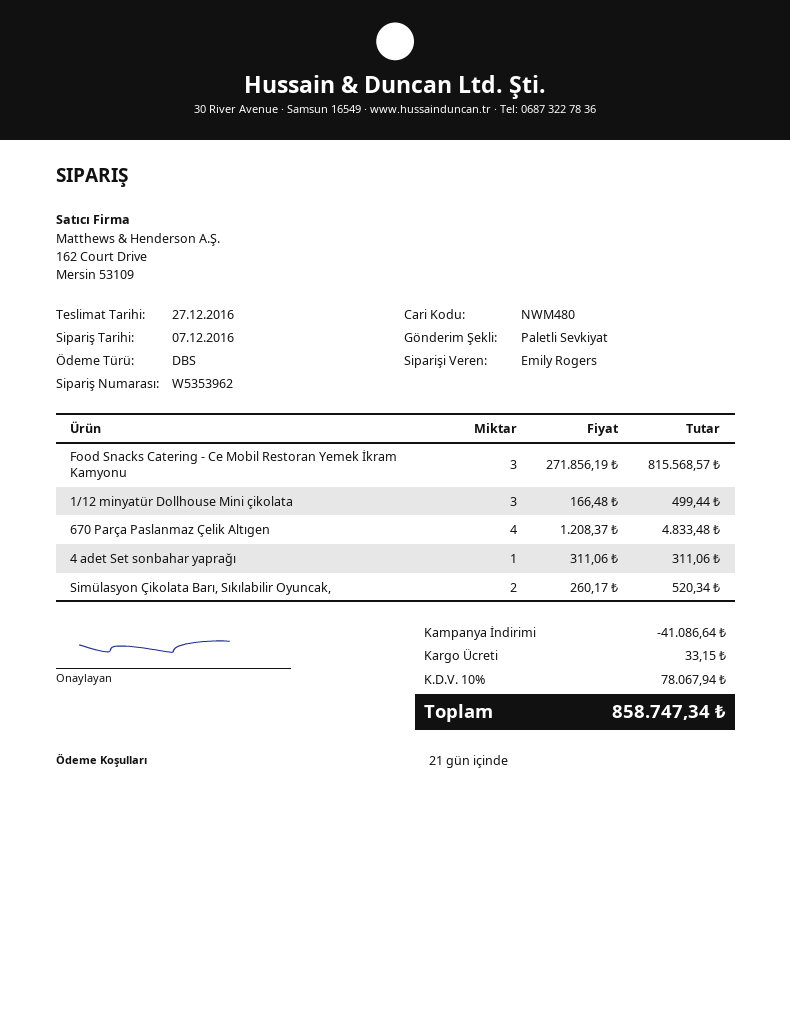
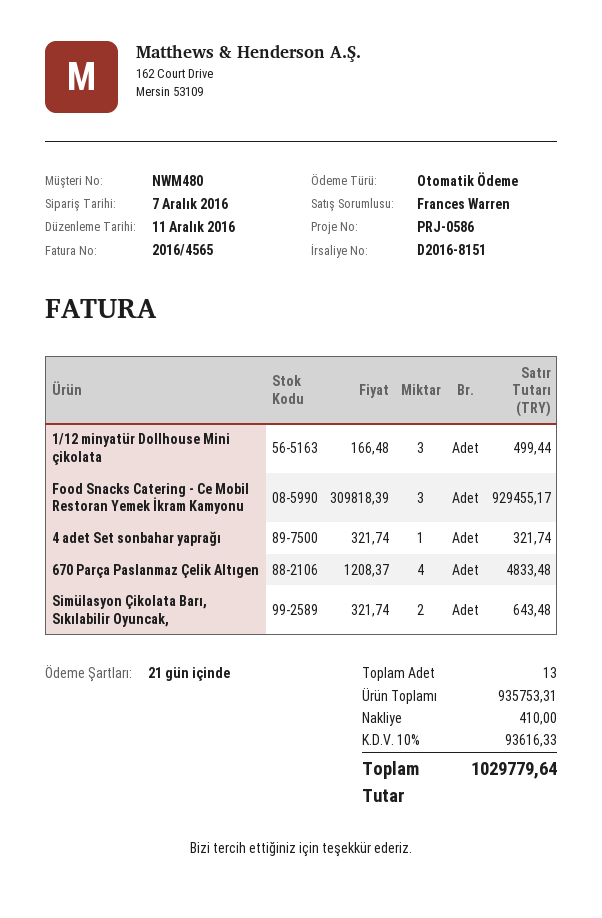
Food Snacks Catering - Ce Mobil Restoran Yemek İkram Kamyonu: 3 x 271856.19 = 815568.57 -> 3 x 309818.39 = 929455.17
4 adet Set sonbahar yaprağı: 1 x 311.06 = 311.06 -> 1 x 321.74 = 321.74
Simülasyon Çikolata Barı, Sıkılabilir Oyuncak,: 2 x 260.17 = 520.34 -> 2 x 321.74 = 643.48
discount: 41086.64 -> none
shipping: 33.15 -> 410.00
tax: 10% = 78067.94 -> 10% = 93616.33
total: 858747.34 -> 1029779.64

